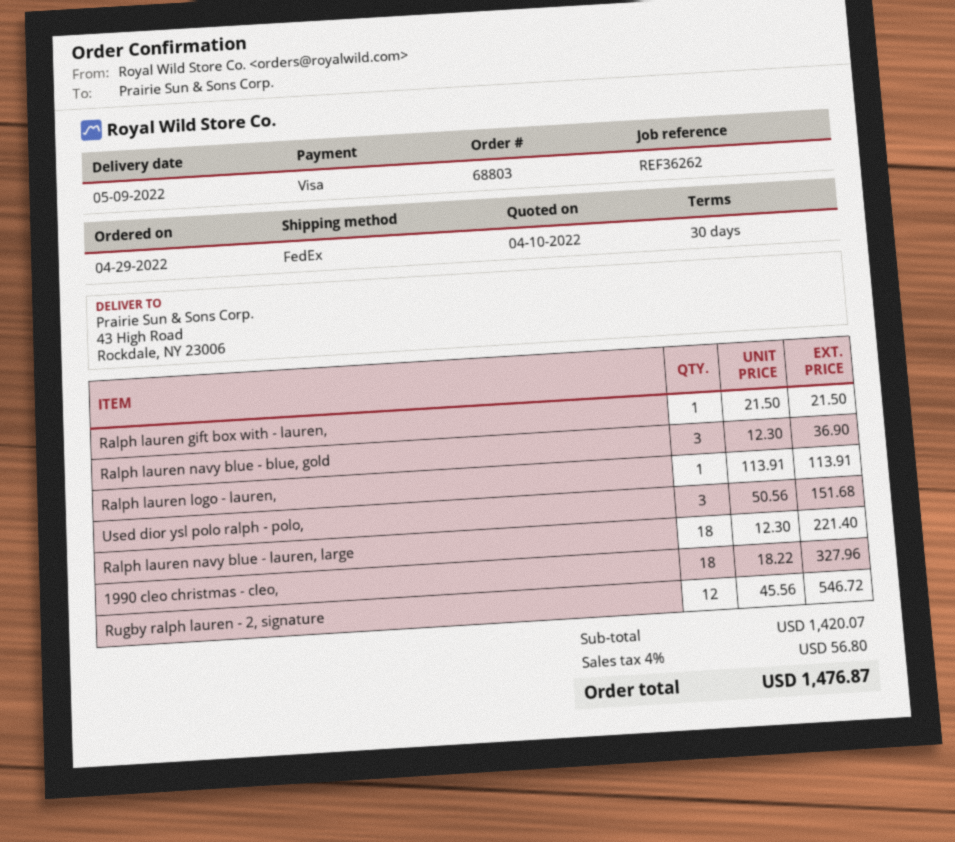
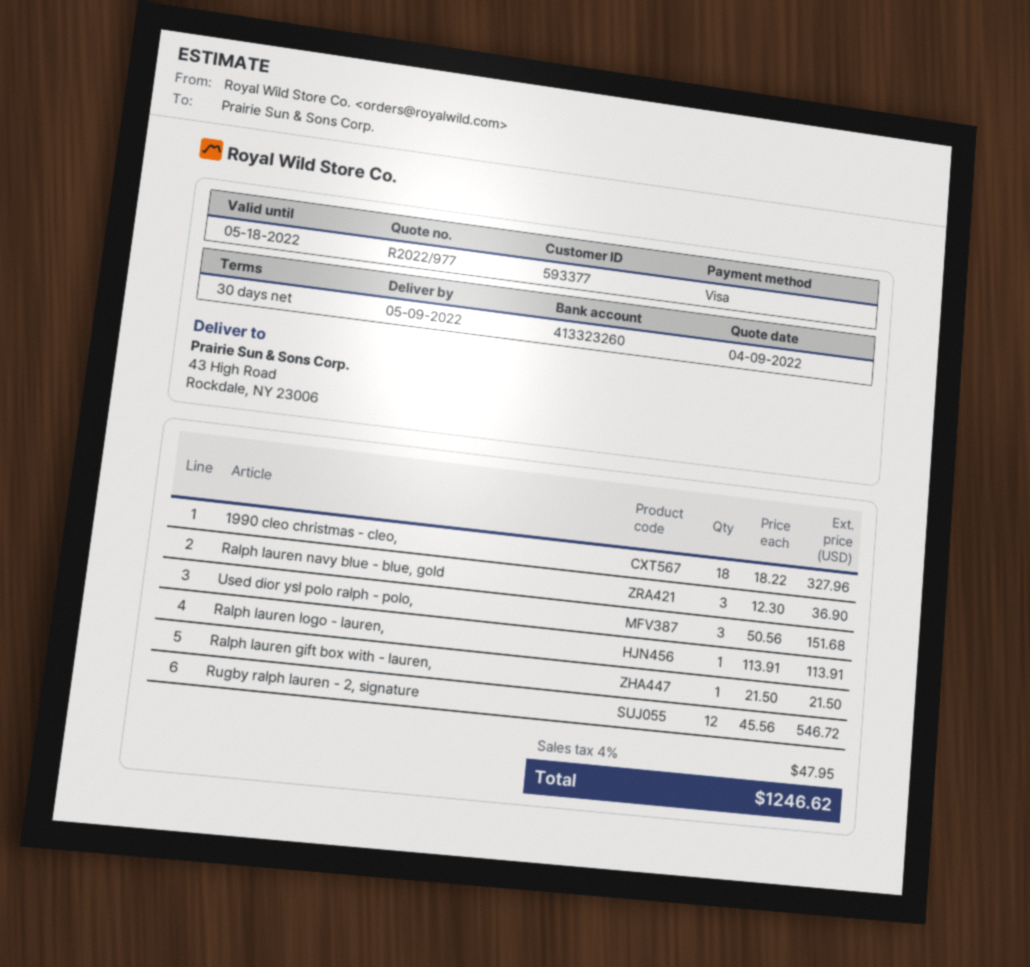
quote date: 2022-04-10 -> 2022-04-09
Ralph lauren navy blue - lauren, large: 18 x 12.30 = 221.40 -> none
tax: 4% = 56.80 -> 4% = 47.95
total: 1476.87 -> 1246.62

